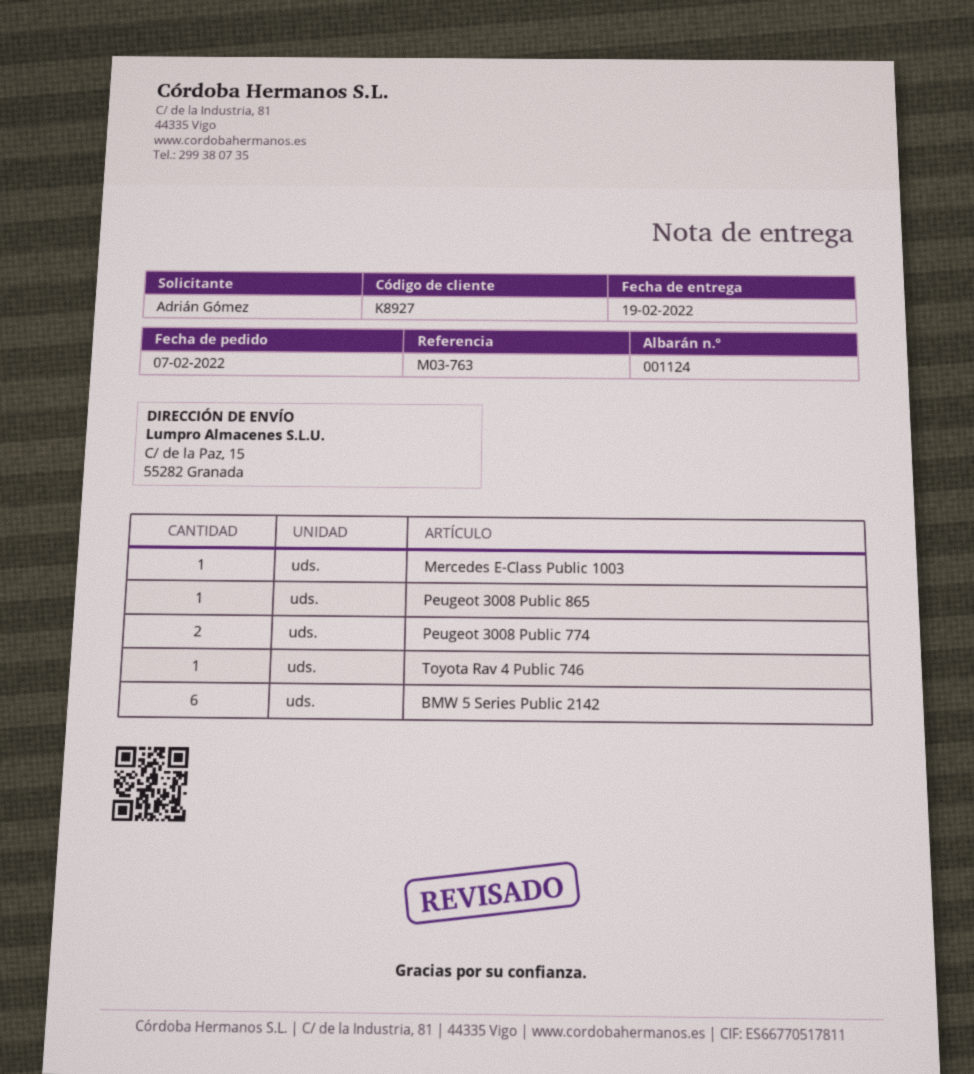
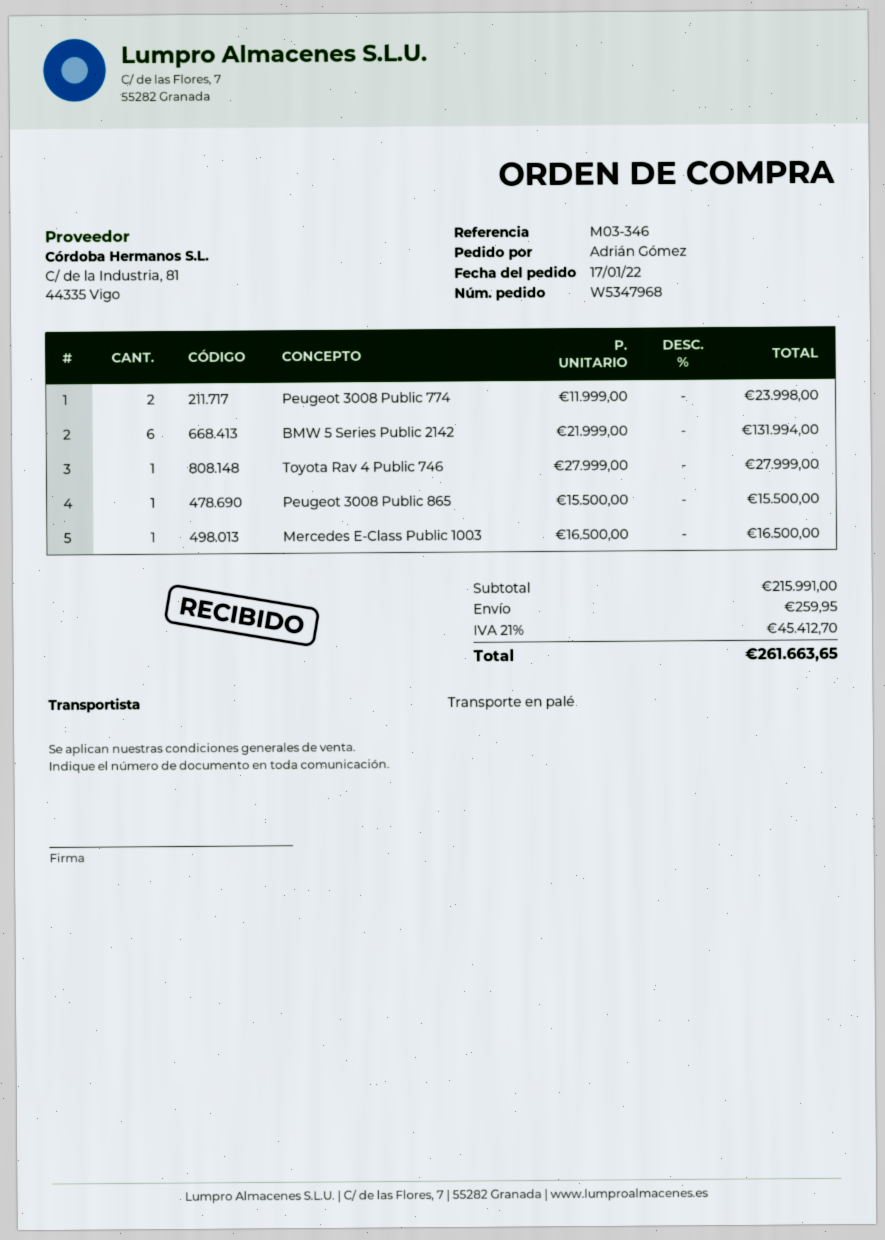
order date: 2022-02-07 -> 2022-01-17
reference: M03-763 -> M03-346

